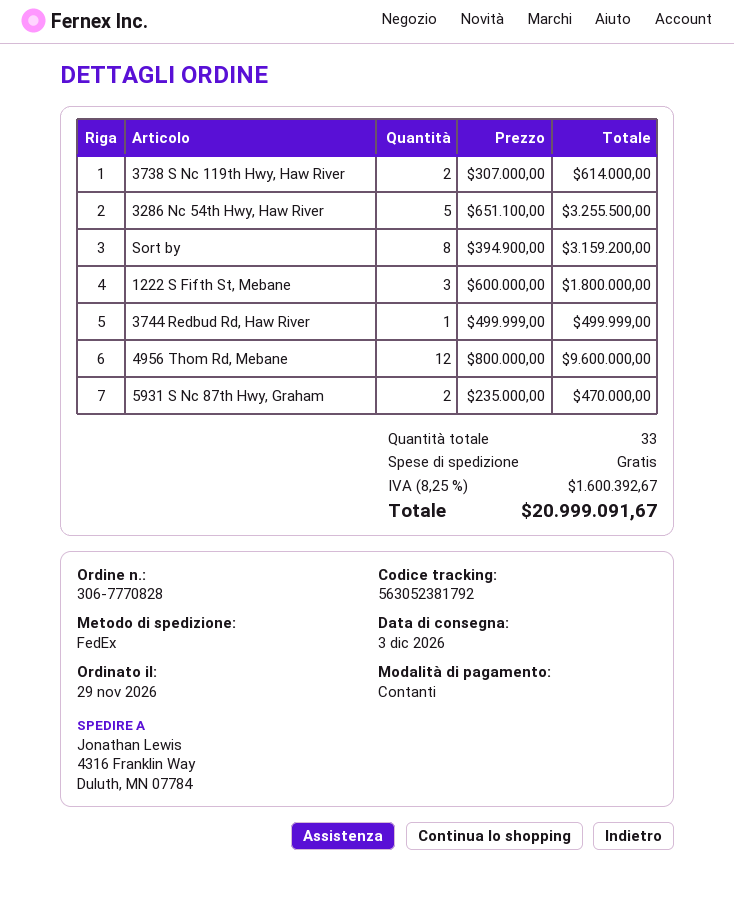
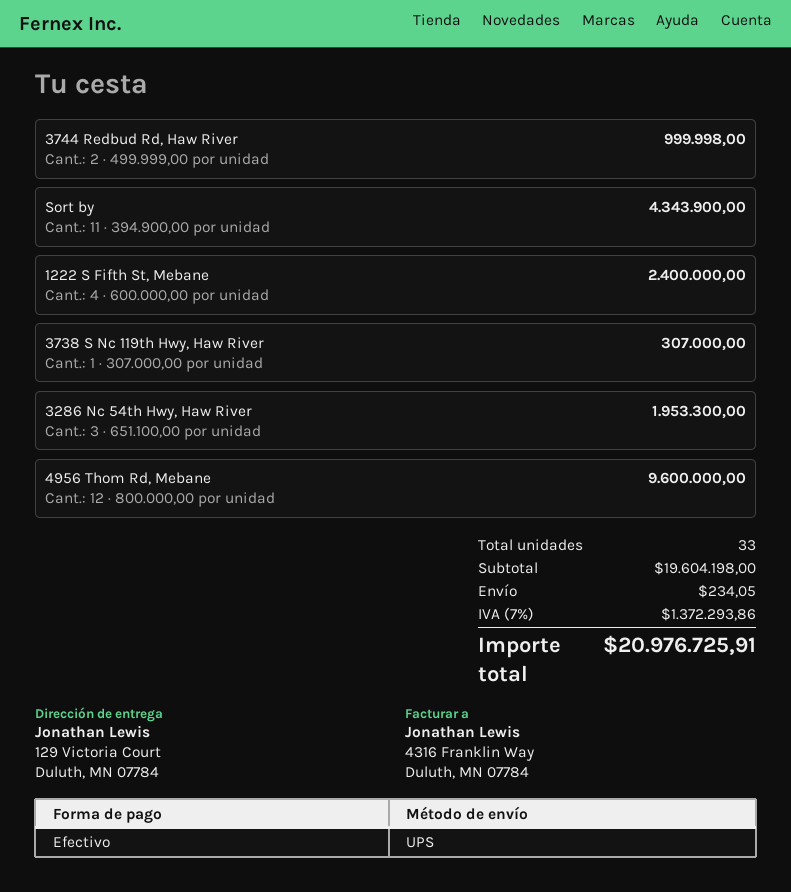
shipping method: FedEx -> UPS
ship to: 4316 Franklin Way, Duluth, MN 07784 -> 129 Victoria Court, Duluth, MN 07784
3738 S Nc 119th Hwy, Haw River: 2 x 307000.00 = 614000.00 -> 1 x 307000.00 = 307000.00
3286 Nc 54th Hwy, Haw River: 5 x 651100.00 = 3255500.00 -> 3 x 651100.00 = 1953300.00
Sort by: 8 x 394900.00 = 3159200.00 -> 11 x 394900.00 = 4343900.00
1222 S Fifth St, Mebane: 3 x 600000.00 = 1800000.00 -> 4 x 600000.00 = 2400000.00
3744 Redbud Rd, Haw River: 1 x 499999.00 = 499999.00 -> 2 x 499999.00 = 999998.00
5931 S Nc 87th Hwy, Graham: 2 x 235000.00 = 470000.00 -> none
shipping: 0.00 -> 234.05
tax: 8.25% = 1600392.67 -> 7% = 1372293.86
total: 20999091.67 -> 20976725.91

